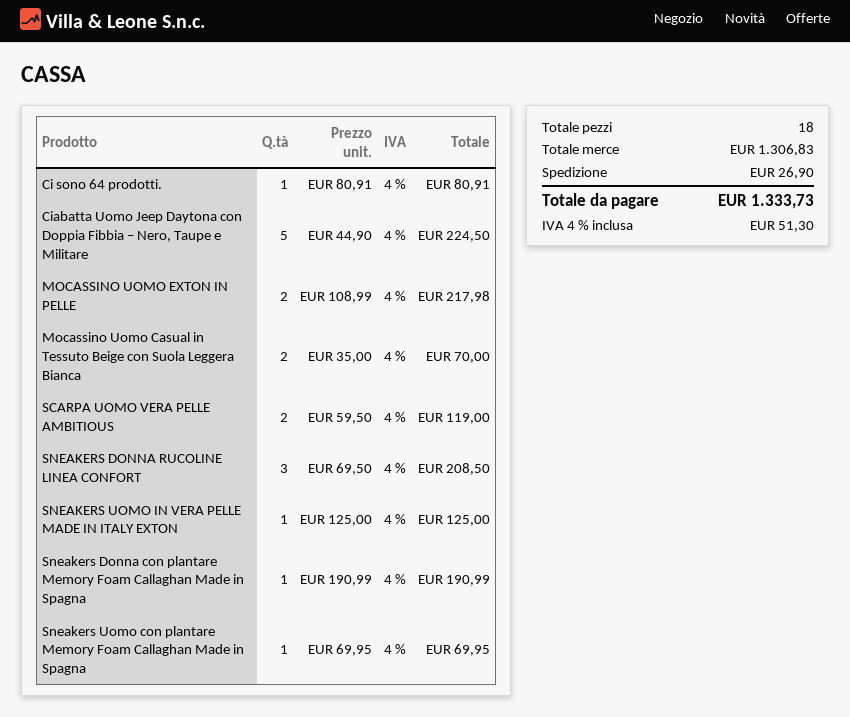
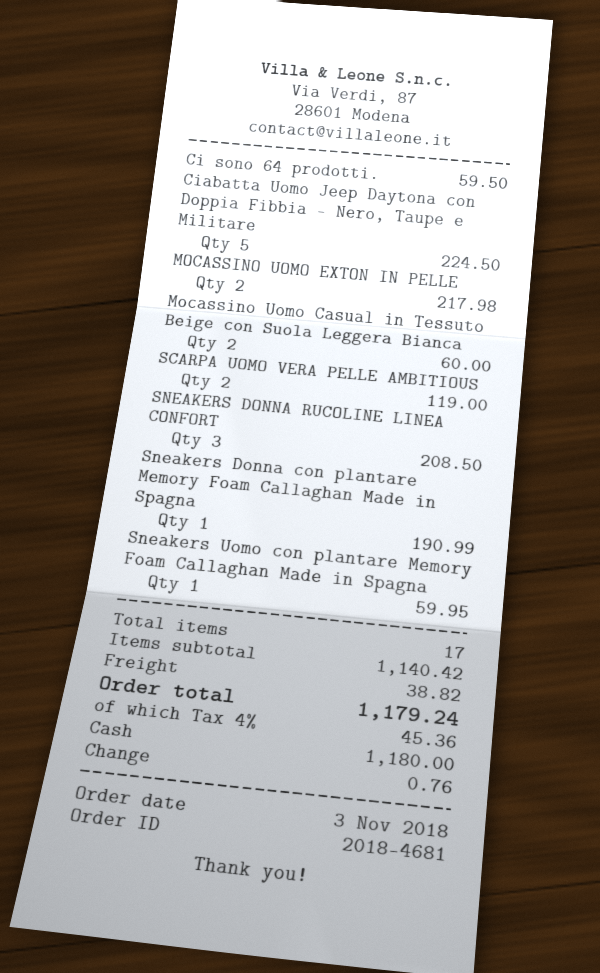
Ci sono 64 prodotti.: 1 for 80.91 -> 1 for 59.50
Mocassino Uomo Casual in Tessuto Beige con Suola Leggera Bianca: 2 for 70.00 -> 2 for 60.00
SNEAKERS UOMO IN VERA PELLE MADE IN ITALY EXTON: 1 for 125.00 -> none
Sneakers Uomo con plantare Memory Foam Callaghan Made in Spagna: 1 for 69.95 -> 1 for 59.95
total quantity: 18 -> 17
subtotal: 1306.83 -> 1140.42
shipping: 26.90 -> 38.82
tax: 4% = 51.30 -> 4% = 45.36
total: 1333.73 -> 1179.24

